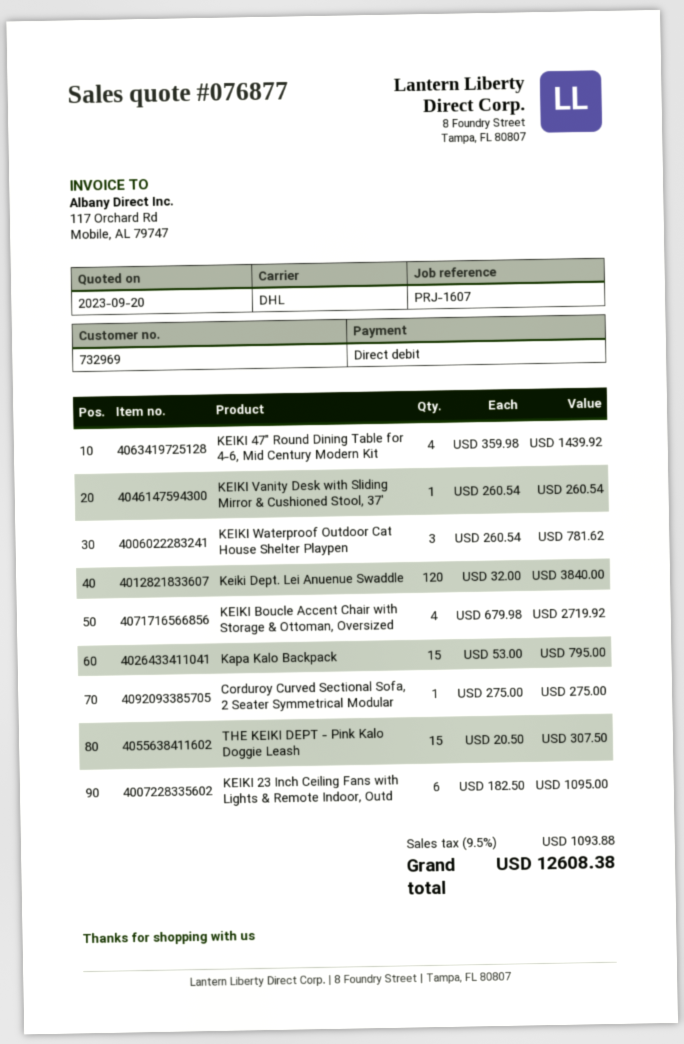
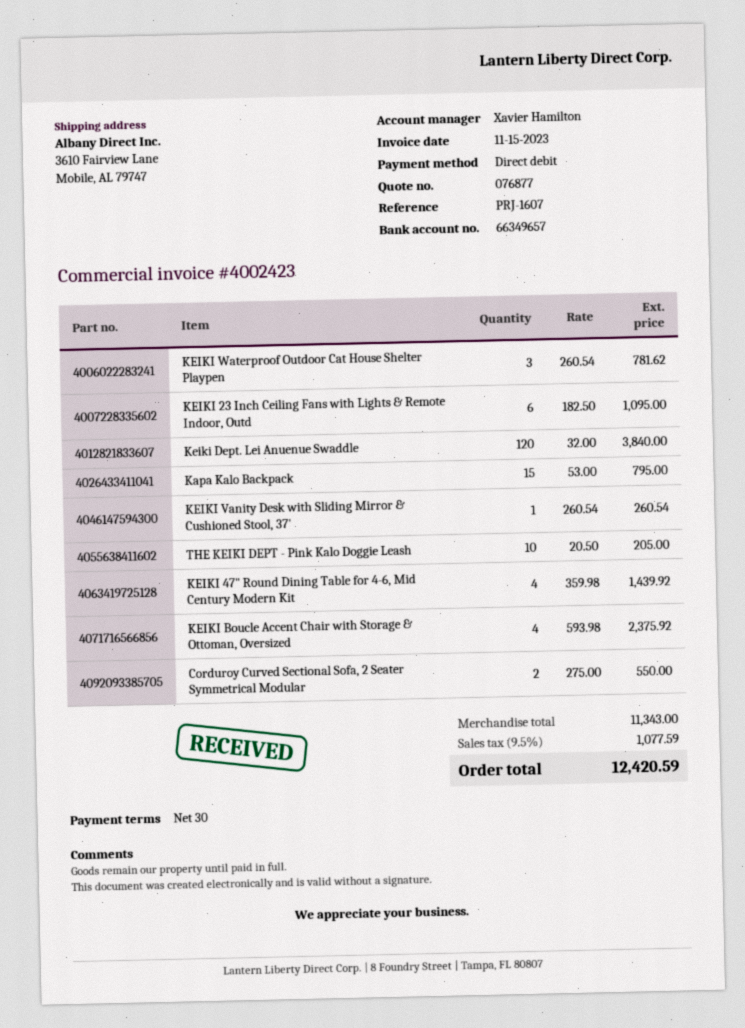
KEIKI Boucle Accent Chair with Storage & Ottoman, Oversized: 4 x 679.98 = 2719.92 -> 4 x 593.98 = 2375.92
Corduroy Curved Sectional Sofa, 2 Seater Symmetrical Modular: 1 x 275.00 = 275.00 -> 2 x 275.00 = 550.00
THE KEIKI DEPT - Pink Kalo Doggie Leash: 15 x 20.50 = 307.50 -> 10 x 20.50 = 205.00
tax: 9.5% = 1093.88 -> 9.5% = 1077.59
total: 12608.38 -> 12420.59

